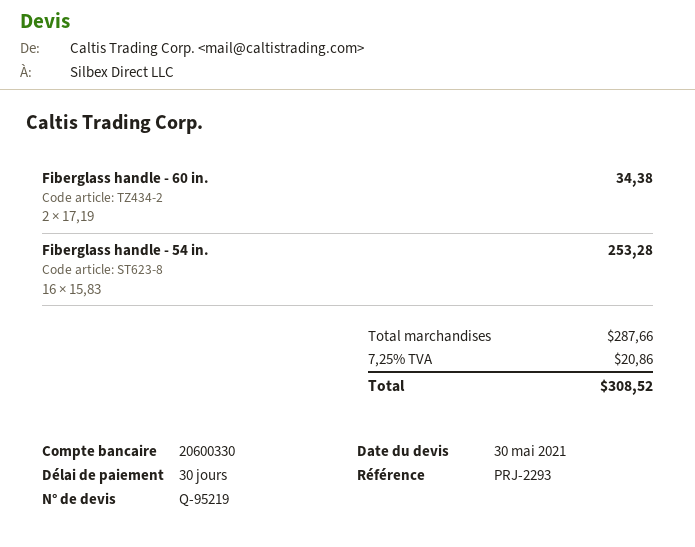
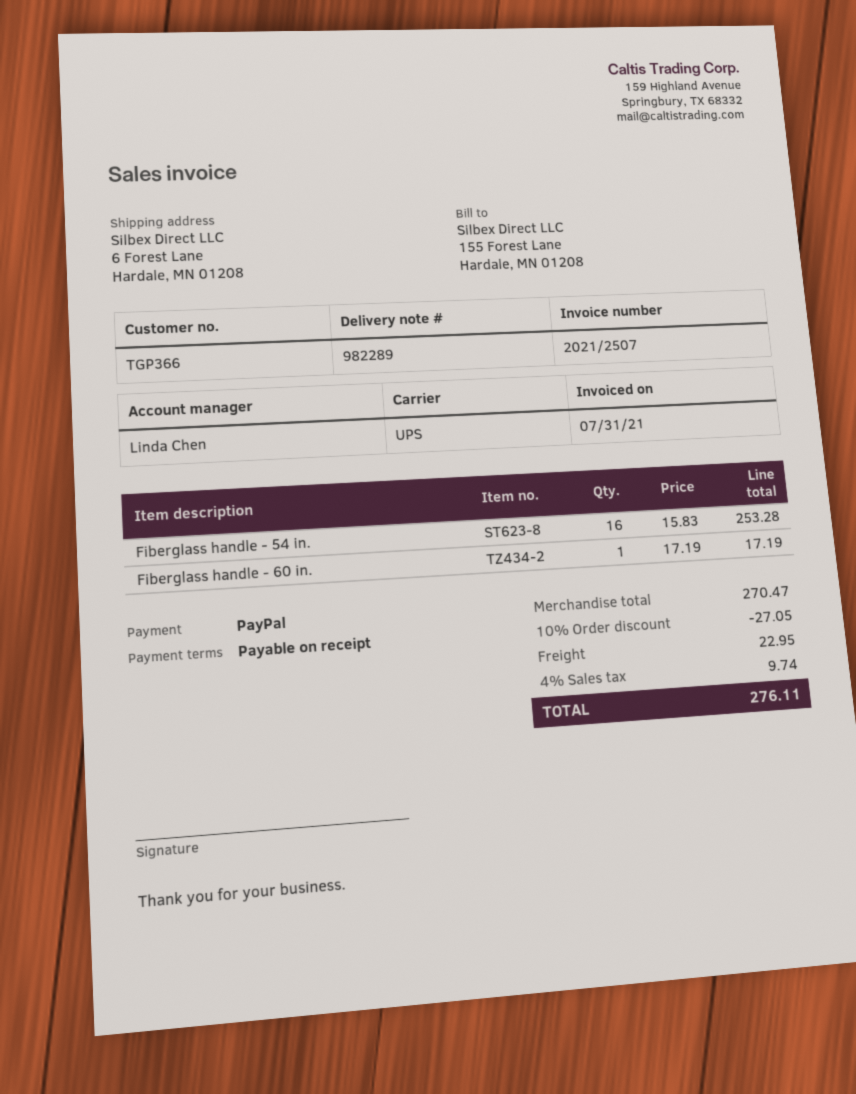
payment terms: 30 days -> on receipt
Fiberglass handle - 60 in.: 2 x 17.19 = 34.38 -> 1 x 17.19 = 17.19
subtotal: 287.66 -> 270.47
discount: none -> 10% = 27.05
shipping: none -> 22.95
tax: 7.25% = 20.86 -> 4% = 9.74
total: 308.52 -> 276.11

